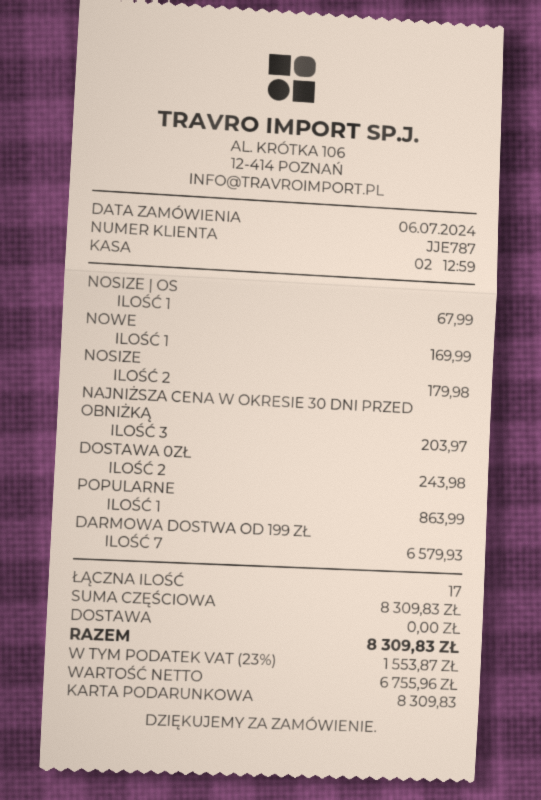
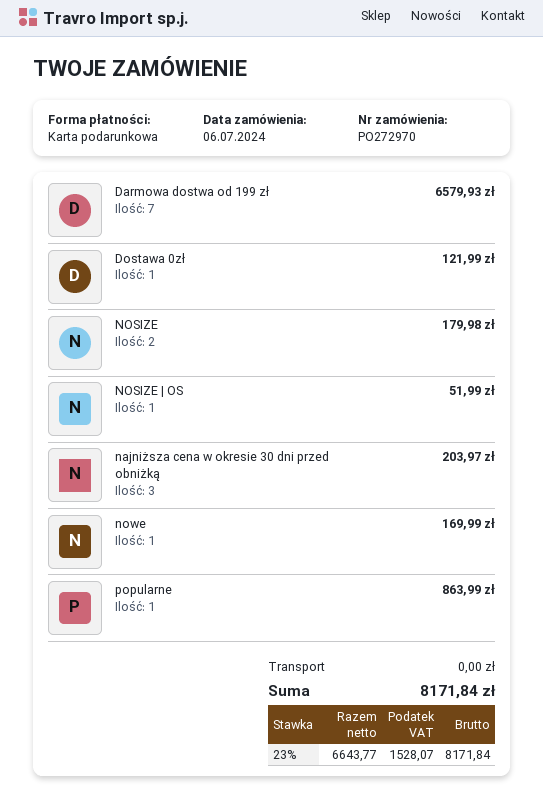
NOSIZE | OS: 1 for 67.99 -> 1 for 51.99
DOSTAWA 0ZŁ: 2 for 243.98 -> 1 for 121.99
net: 6755.96 -> 6643.77
tax: 23% = 1553.87 -> 23% = 1528.07
total: 8309.83 -> 8171.84

